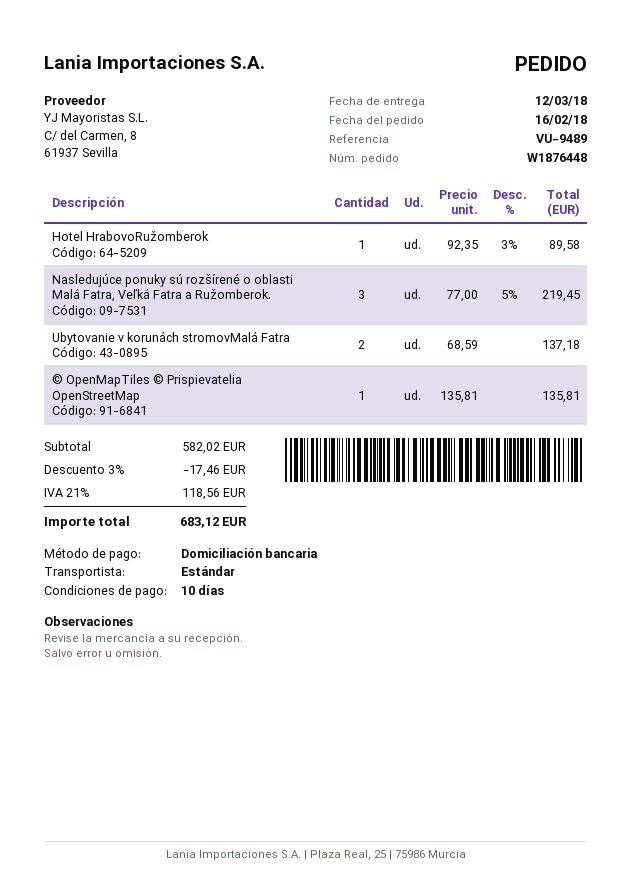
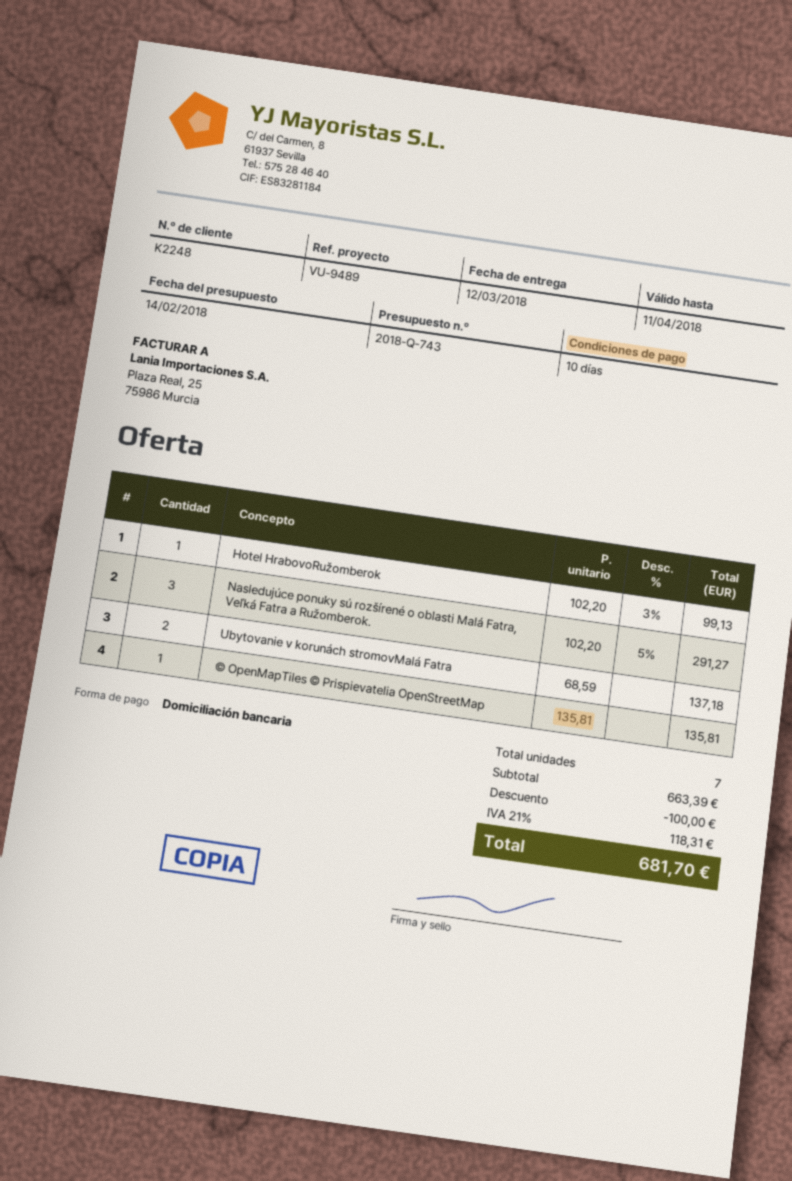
Hotel HrabovoRužomberok: 1 x 92.35 - 3% = 89.58 -> 1 x 102.20 - 3% = 99.13
Nasledujúce ponuky sú rozšírené o oblasti Malá Fatra, Veľká Fatra a Ružomberok.: 3 x 77.00 - 5% = 219.45 -> 3 x 102.20 - 5% = 291.27
subtotal: 582.02 -> 663.39
discount: 17.46 -> 100.00
tax: 21% = 118.56 -> 21% = 118.31
total: 683.12 -> 681.70

